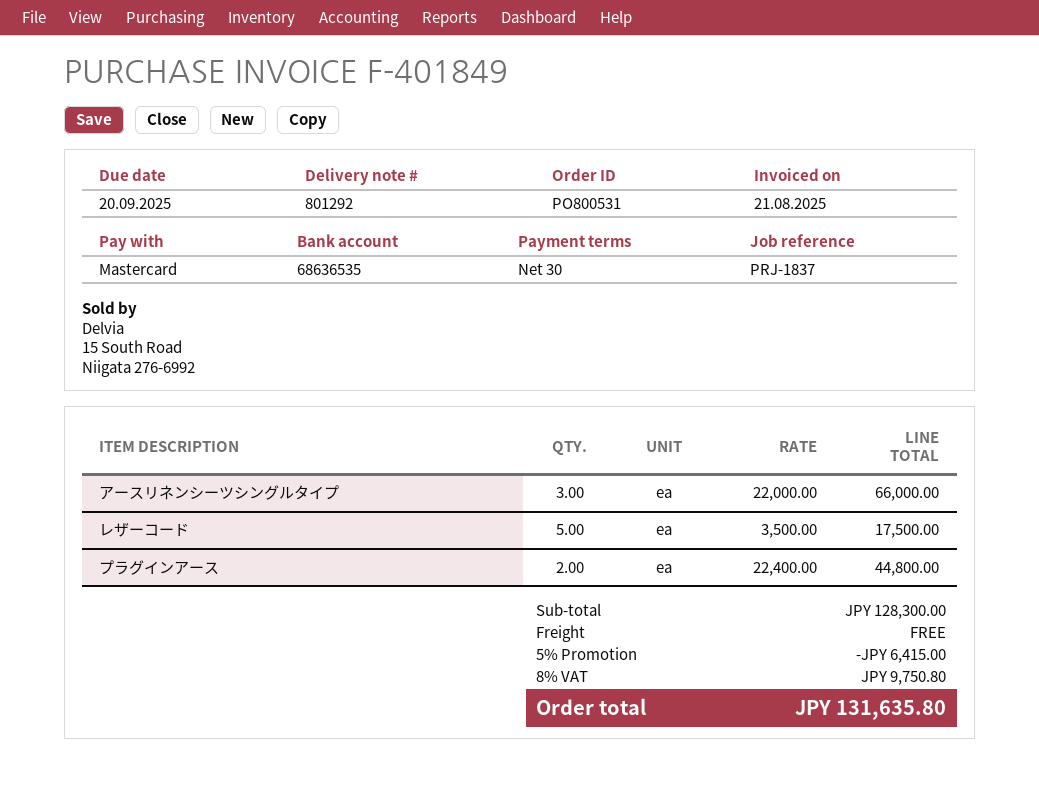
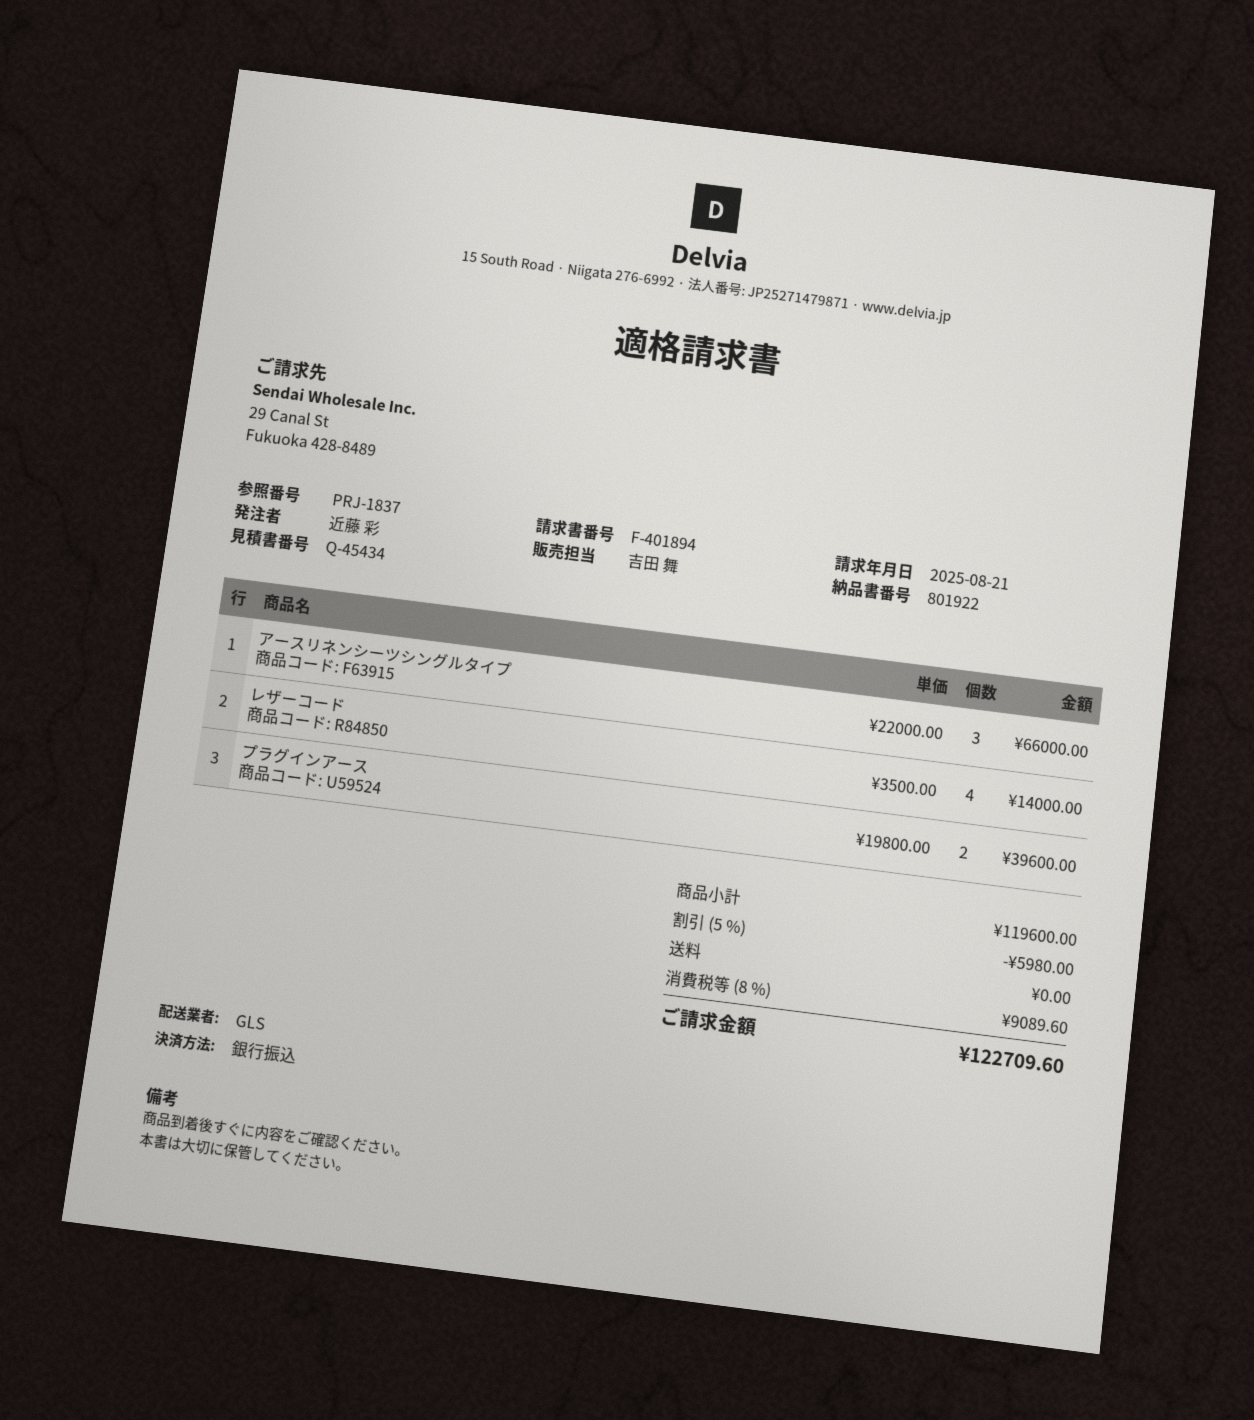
delivery note number: 801292 -> 801922
invoice number: F-401849 -> F-401894
payment method: Mastercard -> bank transfer
レザーコード: 5 x 3500.00 = 17500.00 -> 4 x 3500.00 = 14000.00
プラグインアース: 2 x 22400.00 = 44800.00 -> 2 x 19800.00 = 39600.00
subtotal: 128300.00 -> 119600.00
discount: 5% = 6415.00 -> 5% = 5980.00
tax: 8% = 9750.80 -> 8% = 9089.60
total: 131635.80 -> 122709.60

